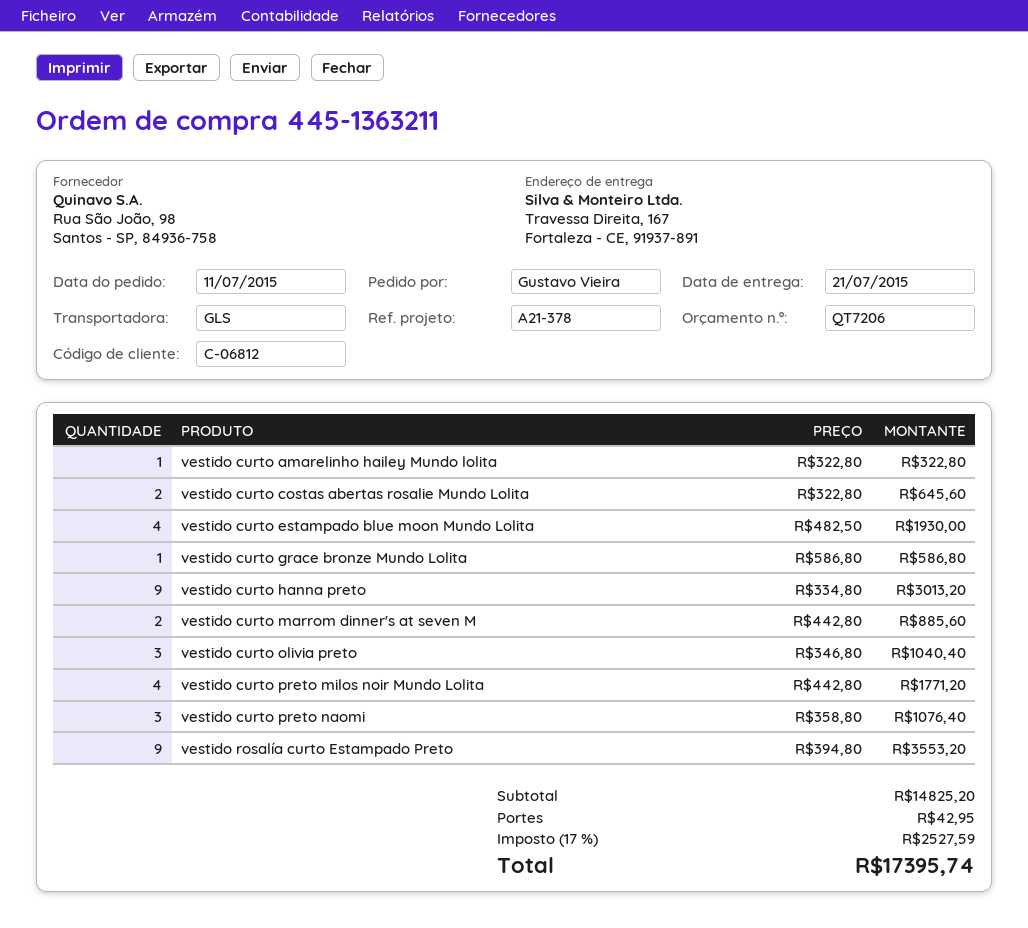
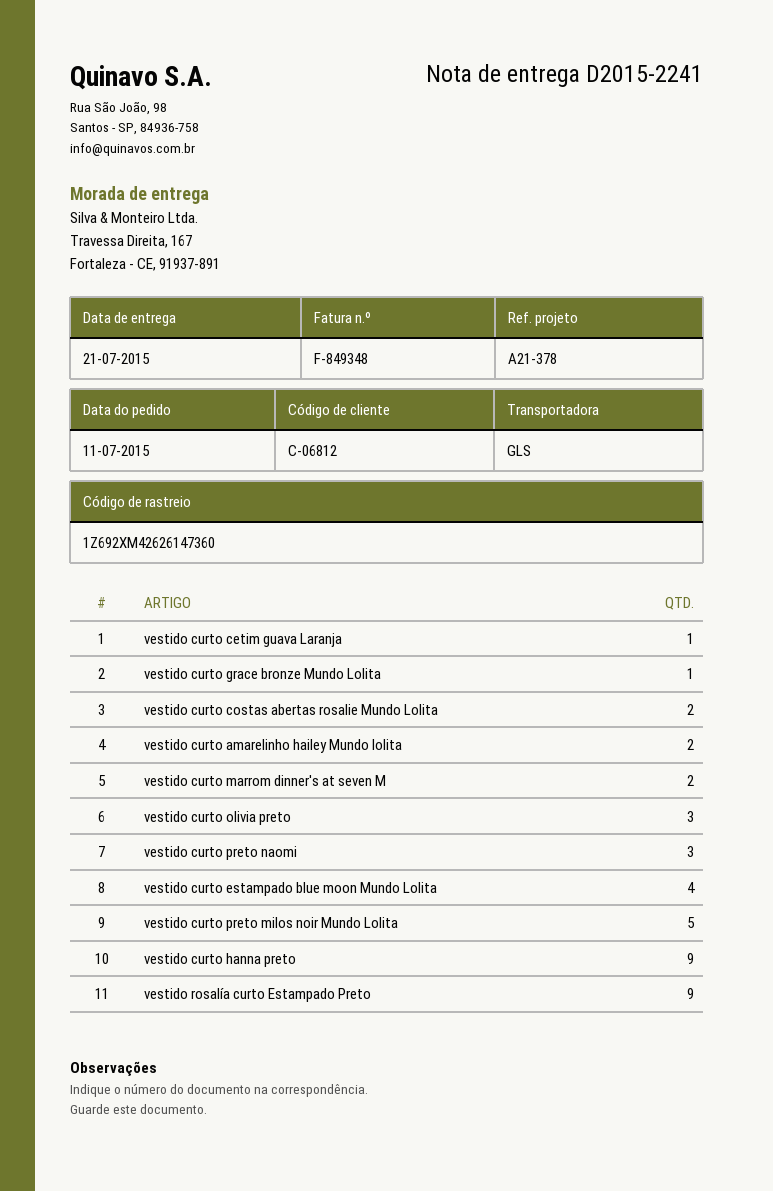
vestido curto amarelinho hailey Mundo lolita: 1 -> 2
vestido curto preto milos noir Mundo Lolita: 4 -> 5
vestido curto cetim guava Laranja: none -> 1

